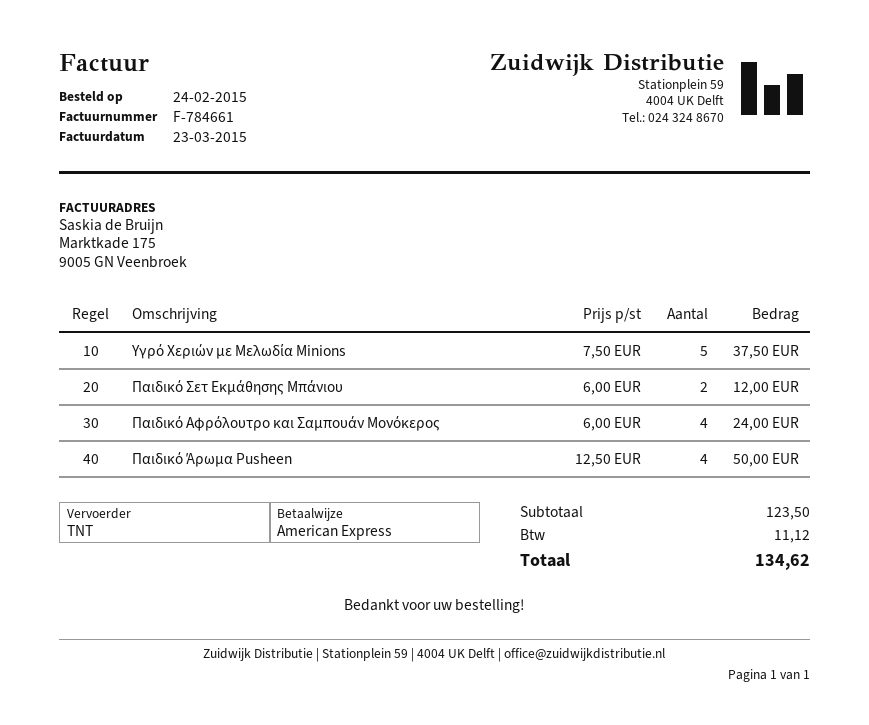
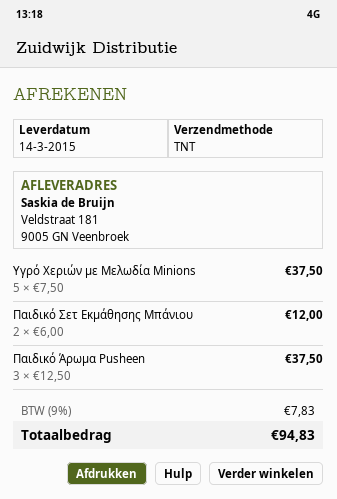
Παιδικό Αφρόλουτρο και Σαμπουάν Μονόκερος: 4 x 6.00 = 24.00 -> none
Παιδικό Άρωμα Pusheen: 4 x 12.50 = 50.00 -> 3 x 12.50 = 37.50
tax: 11.12 -> 7.83
total: 134.62 -> 94.83

